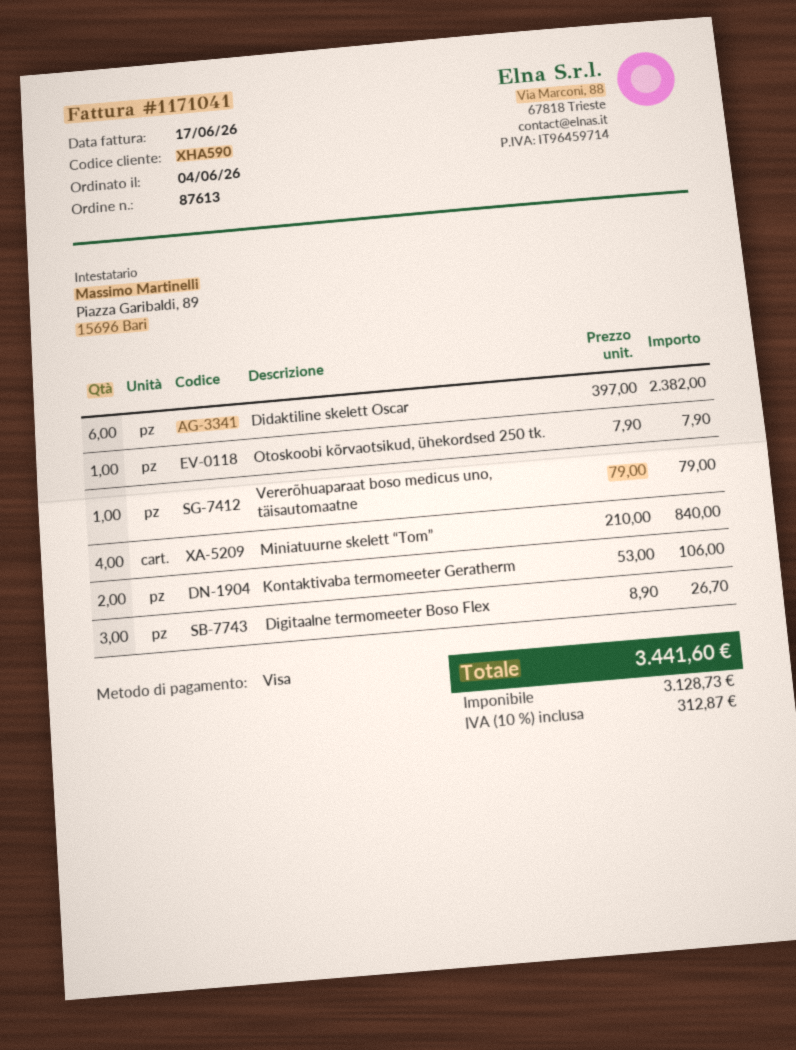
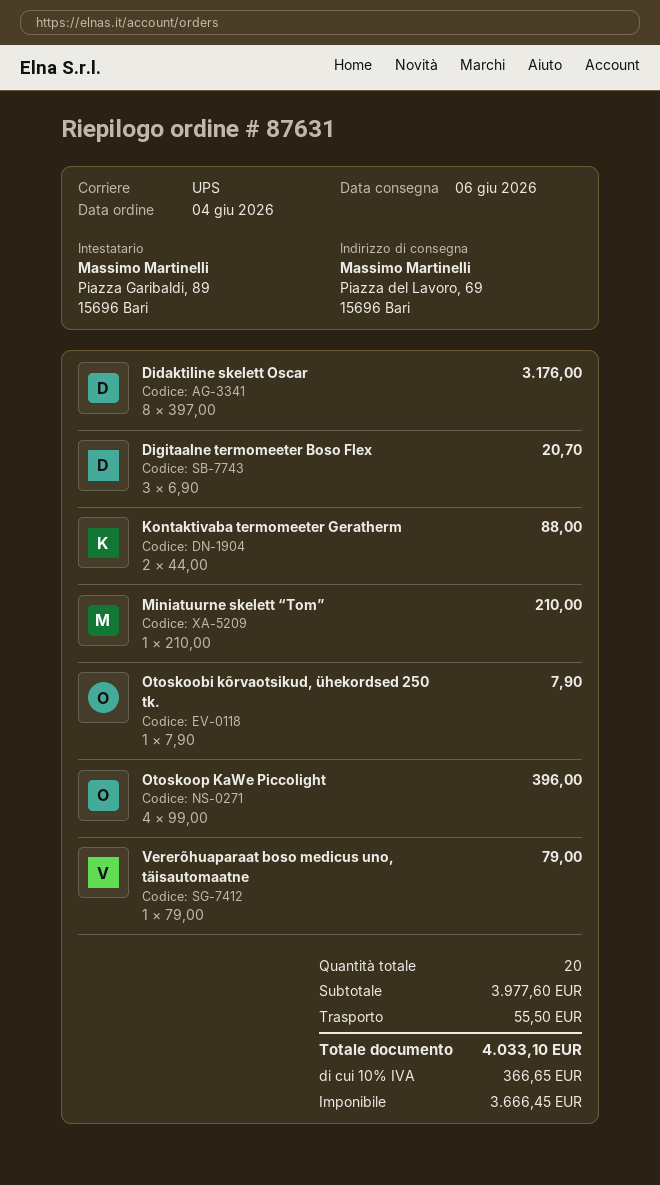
order number: 87613 -> 87631
Didaktiline skelett Oscar: 6 x 397.00 = 2382.00 -> 8 x 397.00 = 3176.00
Miniatuurne skelett “Tom”: 4 x 210.00 = 840.00 -> 1 x 210.00 = 210.00
Kontaktivaba termomeeter Geratherm: 2 x 53.00 = 106.00 -> 2 x 44.00 = 88.00
Digitaalne termomeeter Boso Flex: 3 x 8.90 = 26.70 -> 3 x 6.90 = 20.70
Otoskoop KaWe Piccolight: none -> 4 x 99.00 = 396.00
shipping: none -> 55.50
net: 3128.73 -> 3666.45
tax: 10% = 312.87 -> 10% = 366.65
total: 3441.60 -> 4033.10

